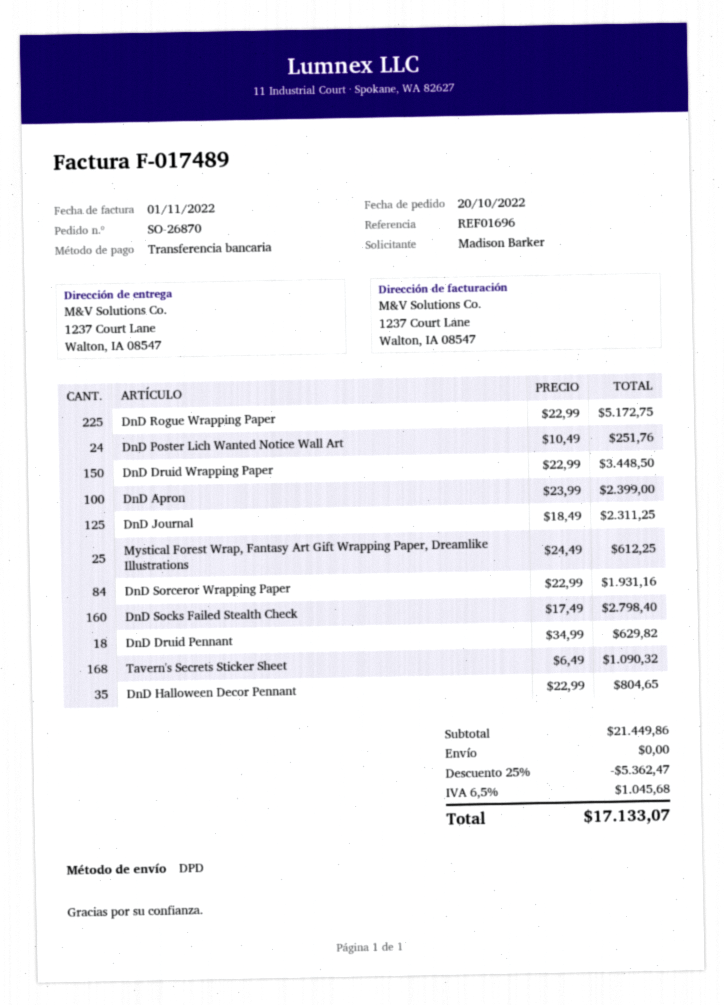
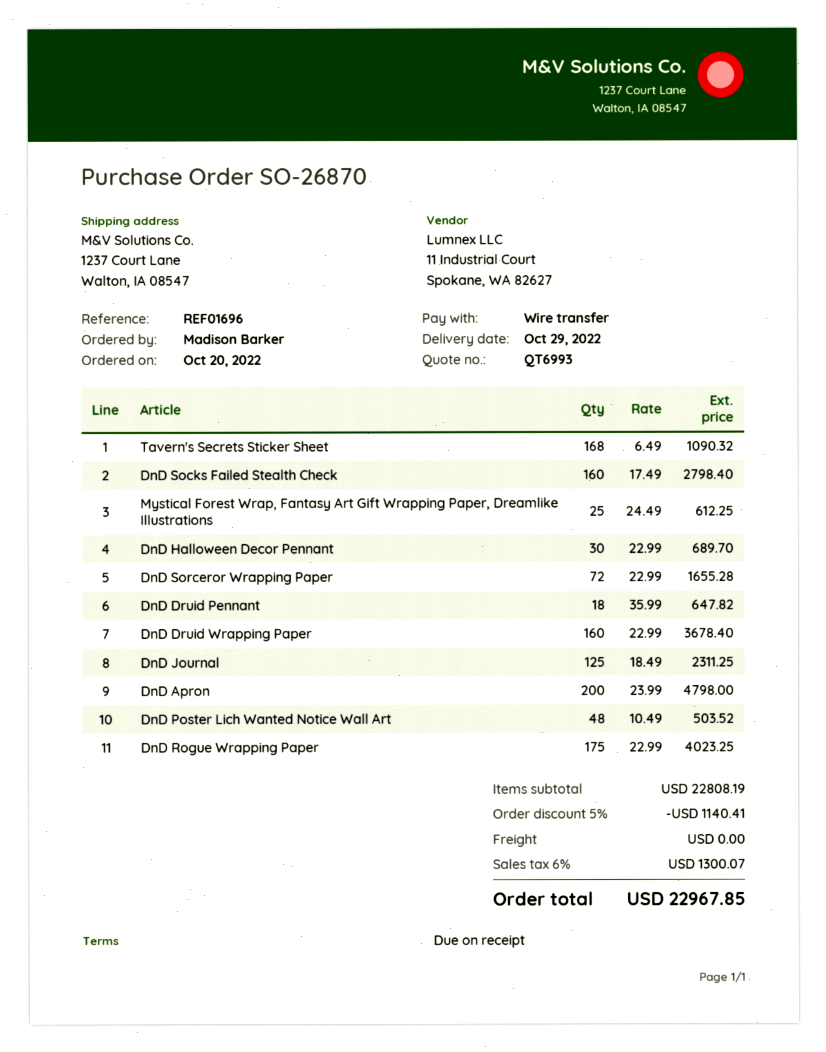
DnD Rogue Wrapping Paper: 225 x 22.99 = 5172.75 -> 175 x 22.99 = 4023.25
DnD Poster Lich Wanted Notice Wall Art: 24 x 10.49 = 251.76 -> 48 x 10.49 = 503.52
DnD Druid Wrapping Paper: 150 x 22.99 = 3448.50 -> 160 x 22.99 = 3678.40
DnD Apron: 100 x 23.99 = 2399.00 -> 200 x 23.99 = 4798.00
DnD Sorceror Wrapping Paper: 84 x 22.99 = 1931.16 -> 72 x 22.99 = 1655.28
DnD Druid Pennant: 18 x 34.99 = 629.82 -> 18 x 35.99 = 647.82
DnD Halloween Decor Pennant: 35 x 22.99 = 804.65 -> 30 x 22.99 = 689.70
subtotal: 21449.86 -> 22808.19
discount: 25% = 5362.47 -> 5% = 1140.41
tax: 6.5% = 1045.68 -> 6% = 1300.07
total: 17133.07 -> 22967.85

